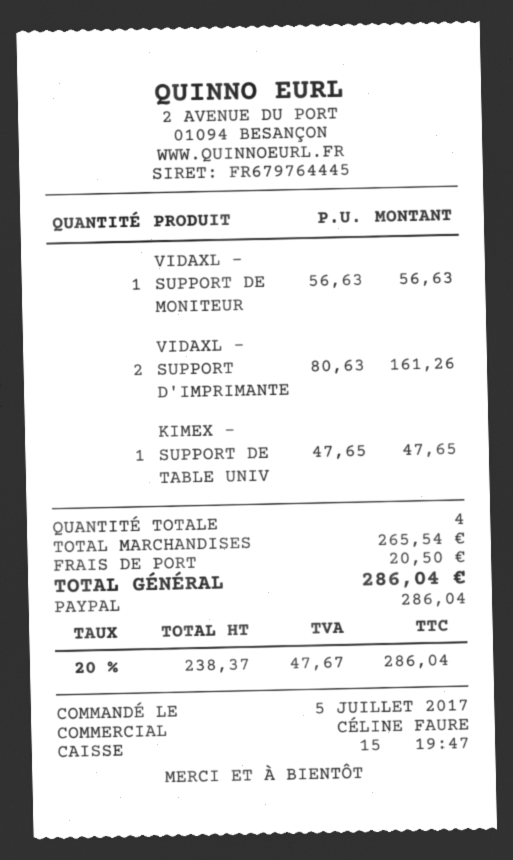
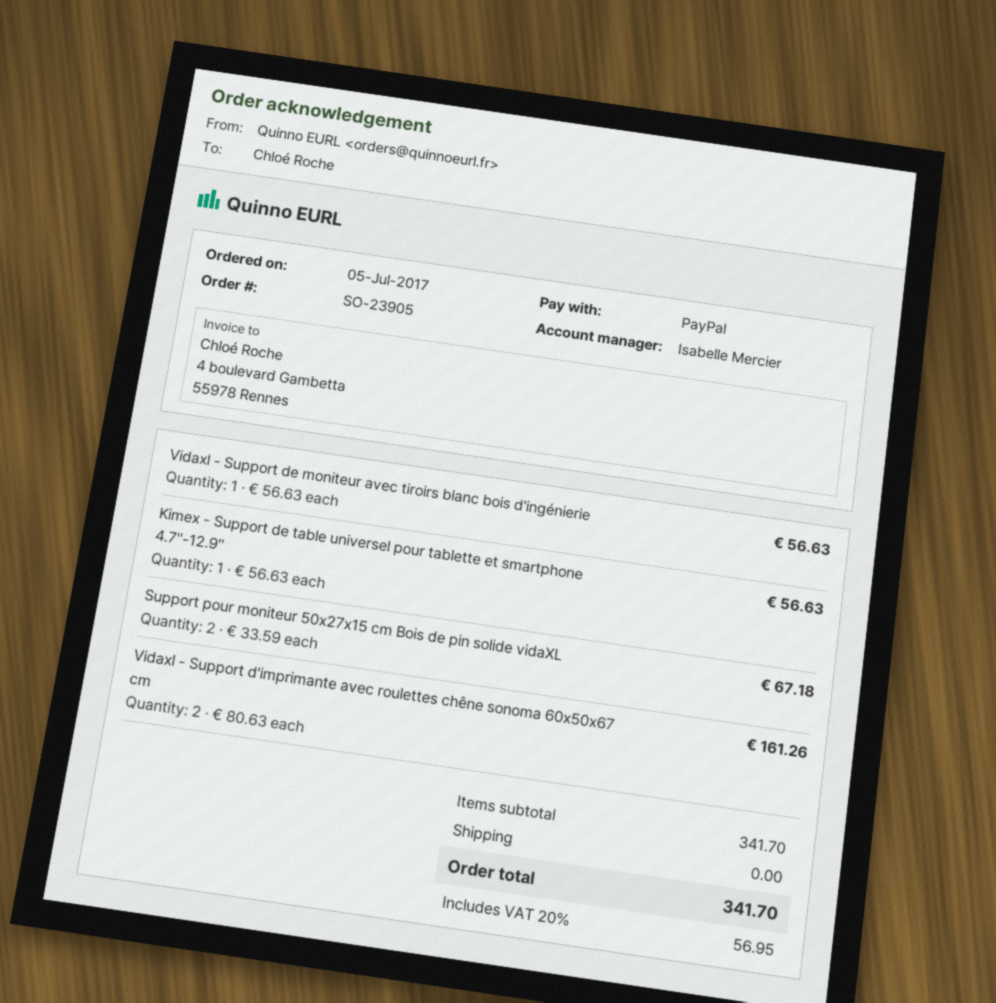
sales rep: CÉLINE FAURE -> Isabelle Mercier
KIMEX - SUPPORT DE TABLE UNIV: 1 x 47.65 = 47.65 -> 1 x 56.63 = 56.63
Support pour moniteur 50x27x15 cm Bois de pin solide vidaXL: none -> 2 x 33.59 = 67.18
subtotal: 265.54 -> 341.70
shipping: 20.50 -> 0.00
tax: 20% = 47.67 -> 20% = 56.95
total: 286.04 -> 341.70

